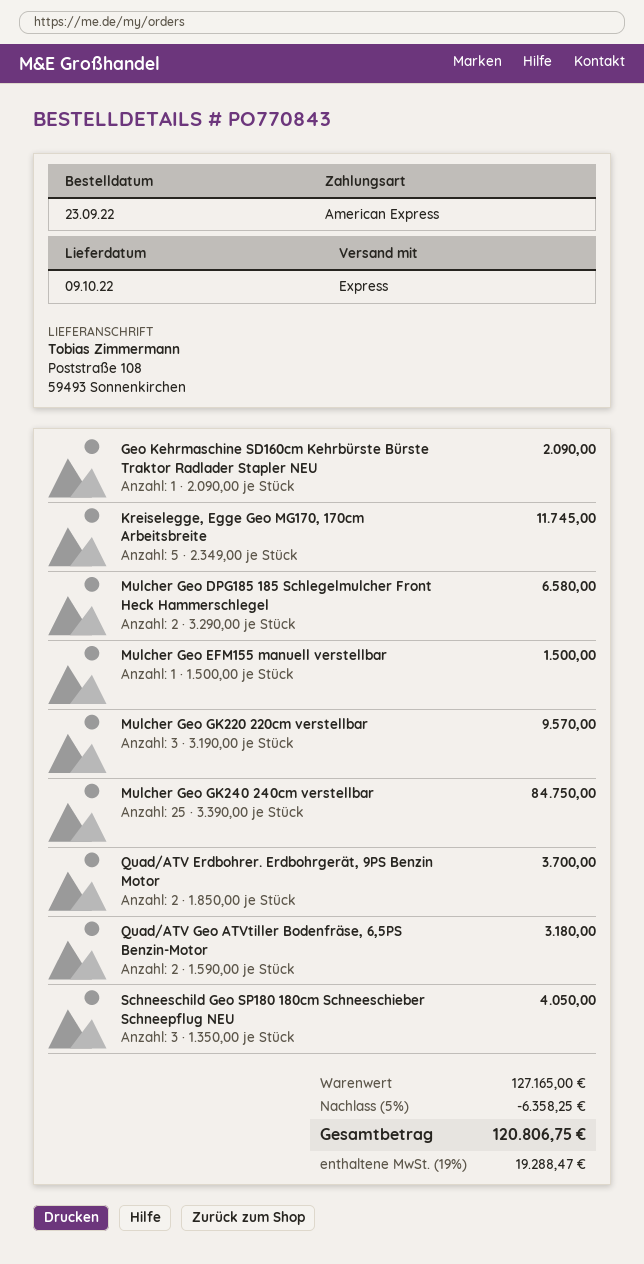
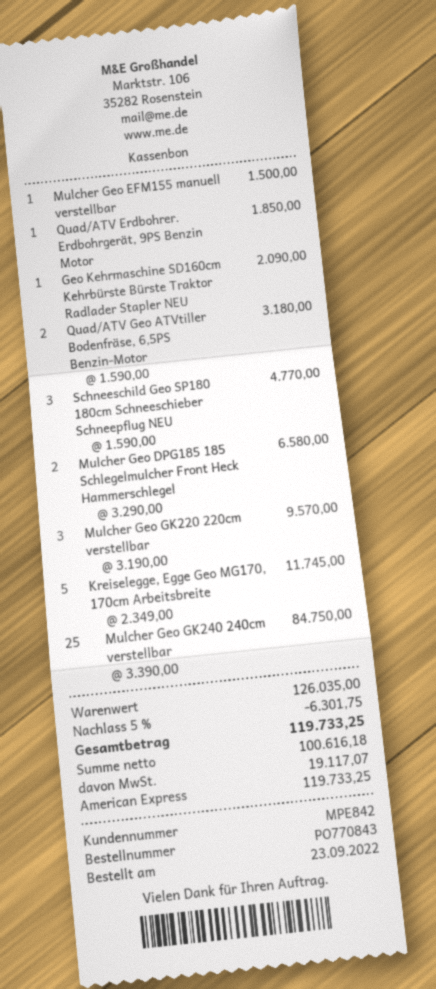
Quad/ATV Erdbohrer. Erdbohrgerät, 9PS Benzin Motor: 2 x 1850.00 = 3700.00 -> 1 x 1850.00 = 1850.00
Schneeschild Geo SP180 180cm Schneeschieber Schneepflug NEU: 3 x 1350.00 = 4050.00 -> 3 x 1590.00 = 4770.00
subtotal: 127165.00 -> 126035.00
discount: 5% = 6358.25 -> 5% = 6301.75
tax: 19288.47 -> 19117.07
total: 120806.75 -> 119733.25

